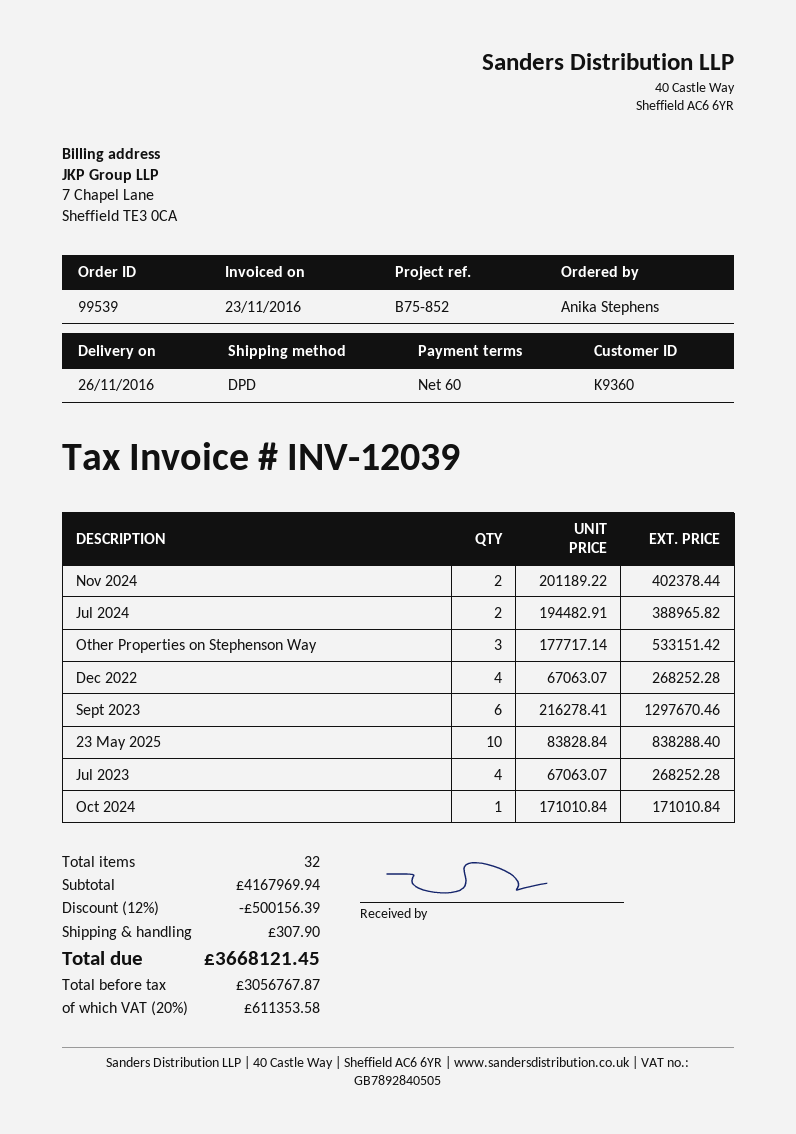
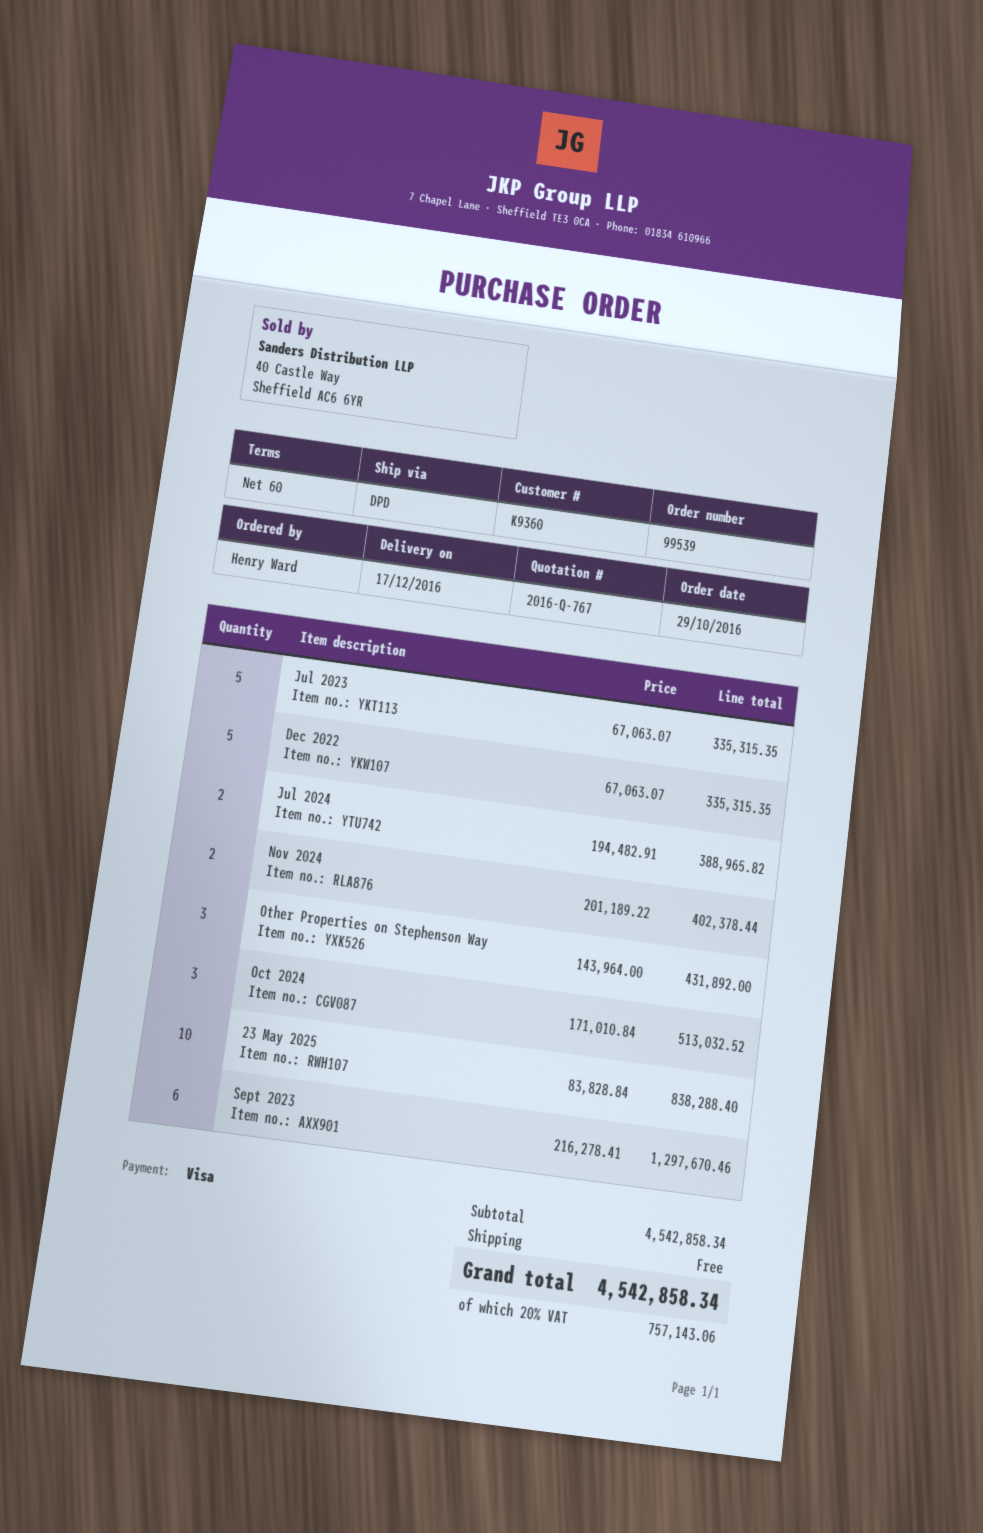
delivery date: 2016-11-26 -> 2016-12-17
ordered by: Anika Stephens -> Henry Ward
Other Properties on Stephenson Way: 3 x 177717.14 = 533151.42 -> 3 x 143964.00 = 431892.00
Dec 2022: 4 x 67063.07 = 268252.28 -> 5 x 67063.07 = 335315.35
Jul 2023: 4 x 67063.07 = 268252.28 -> 5 x 67063.07 = 335315.35
Oct 2024: 1 x 171010.84 = 171010.84 -> 3 x 171010.84 = 513032.52
subtotal: 4167969.94 -> 4542858.34
discount: 12% = 500156.39 -> none
shipping: 307.90 -> 0.00
tax: 20% = 611353.58 -> 20% = 757143.06
total: 3668121.45 -> 4542858.34

